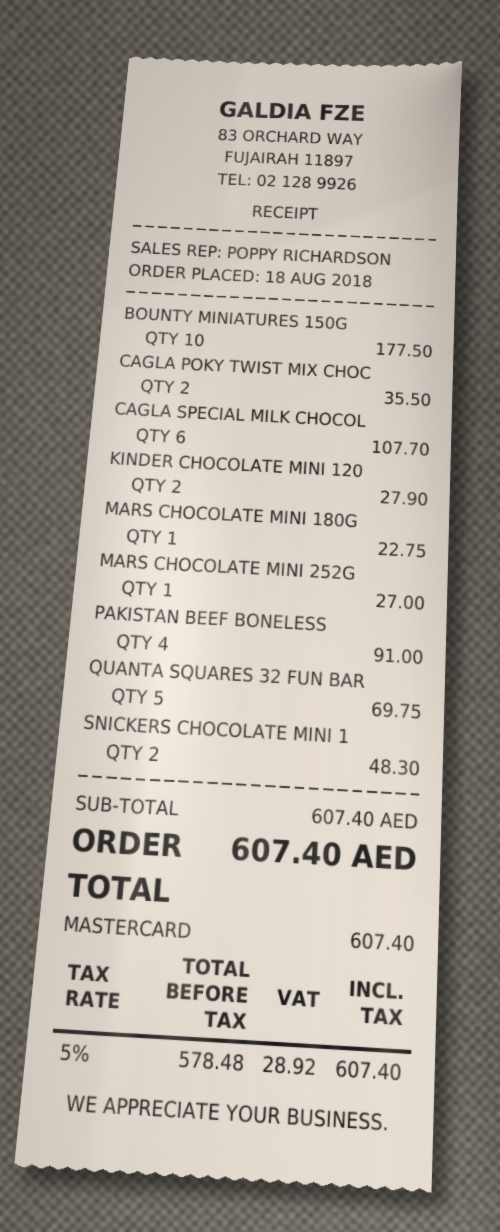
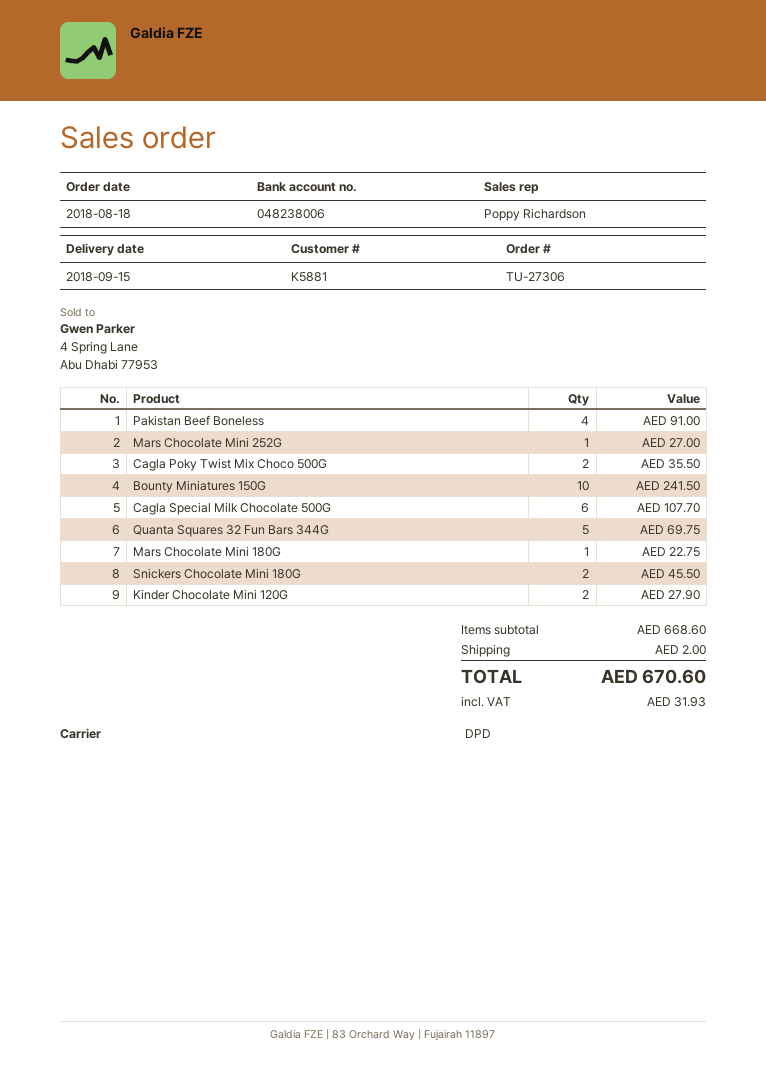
BOUNTY MINIATURES 150G: 10 for 177.50 -> 10 for 241.50
SNICKERS CHOCOLATE MINI 1: 2 for 48.30 -> 2 for 45.50
subtotal: 607.40 -> 668.60
shipping: none -> 2.00
tax: 28.92 -> 31.93
total: 607.40 -> 670.60

